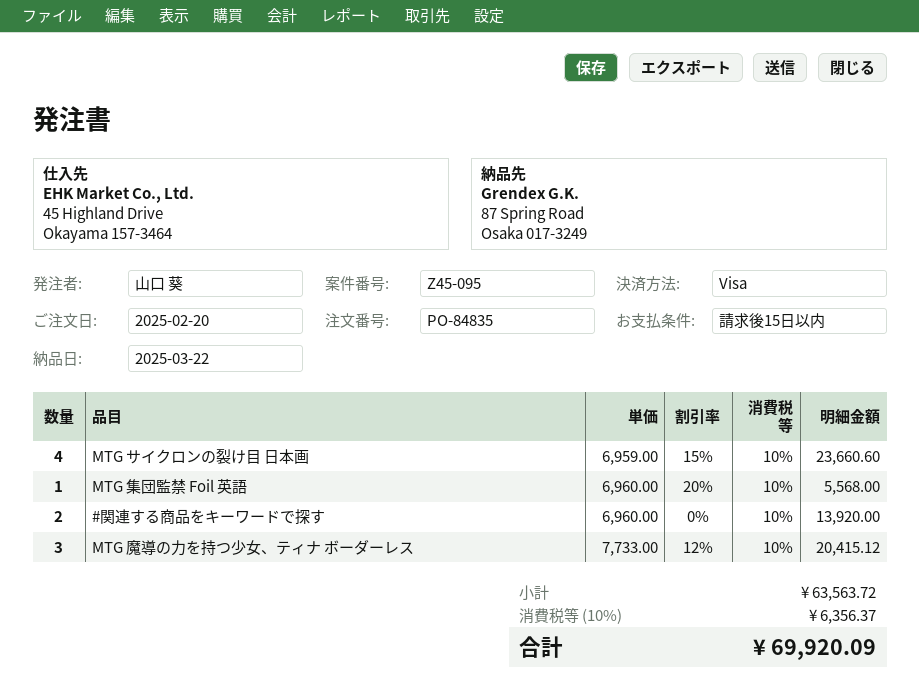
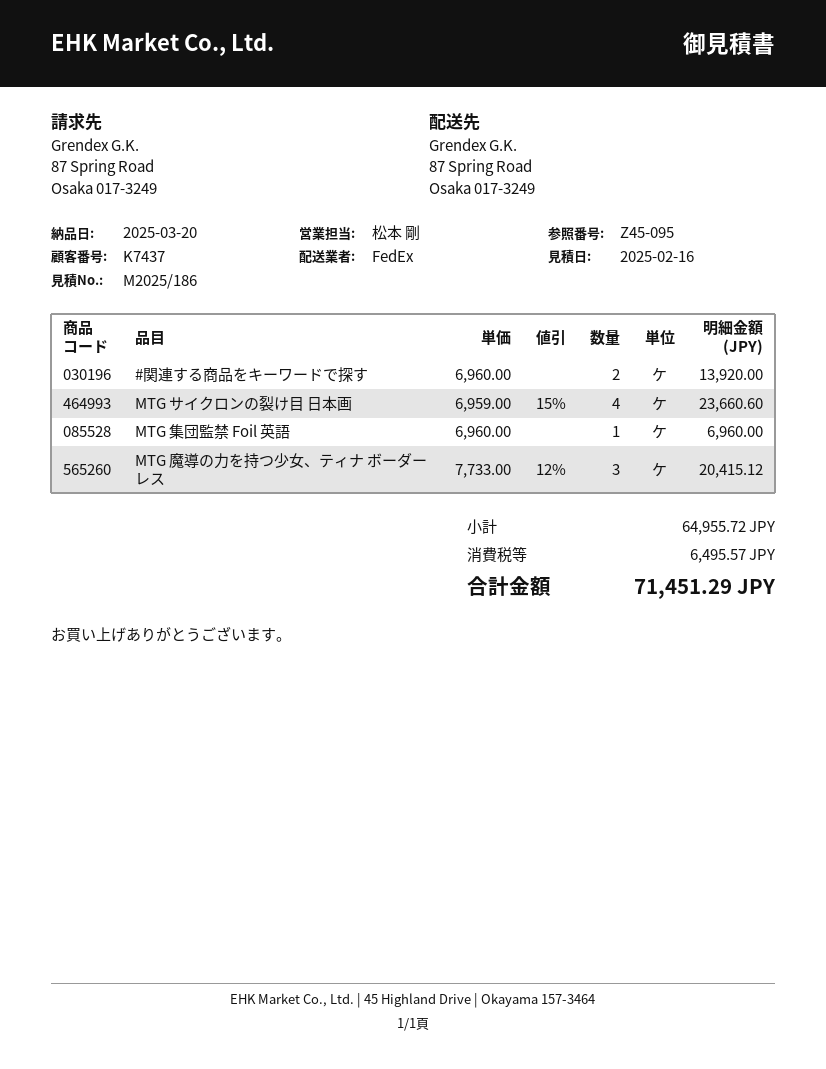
delivery date: 2025-03-22 -> 2025-03-20
MTG 集団監禁 Foil 英語: 1 x 6960.00 - 20% = 5568.00 -> 1 x 6960.00 = 6960.00
subtotal: 63563.72 -> 64955.72
tax: 6356.37 -> 6495.57
total: 69920.09 -> 71451.29

